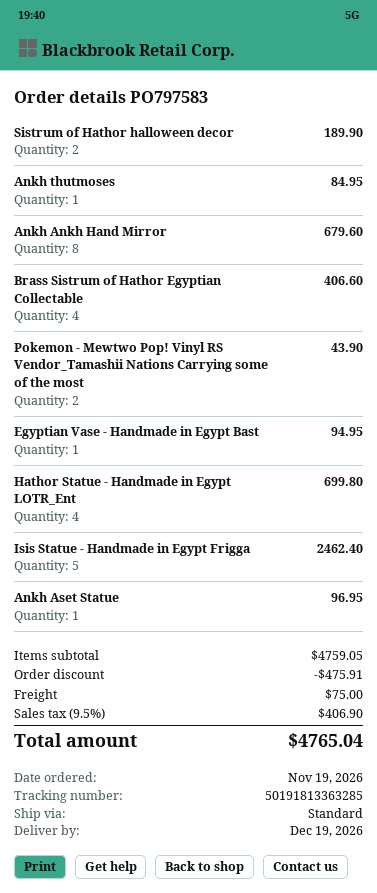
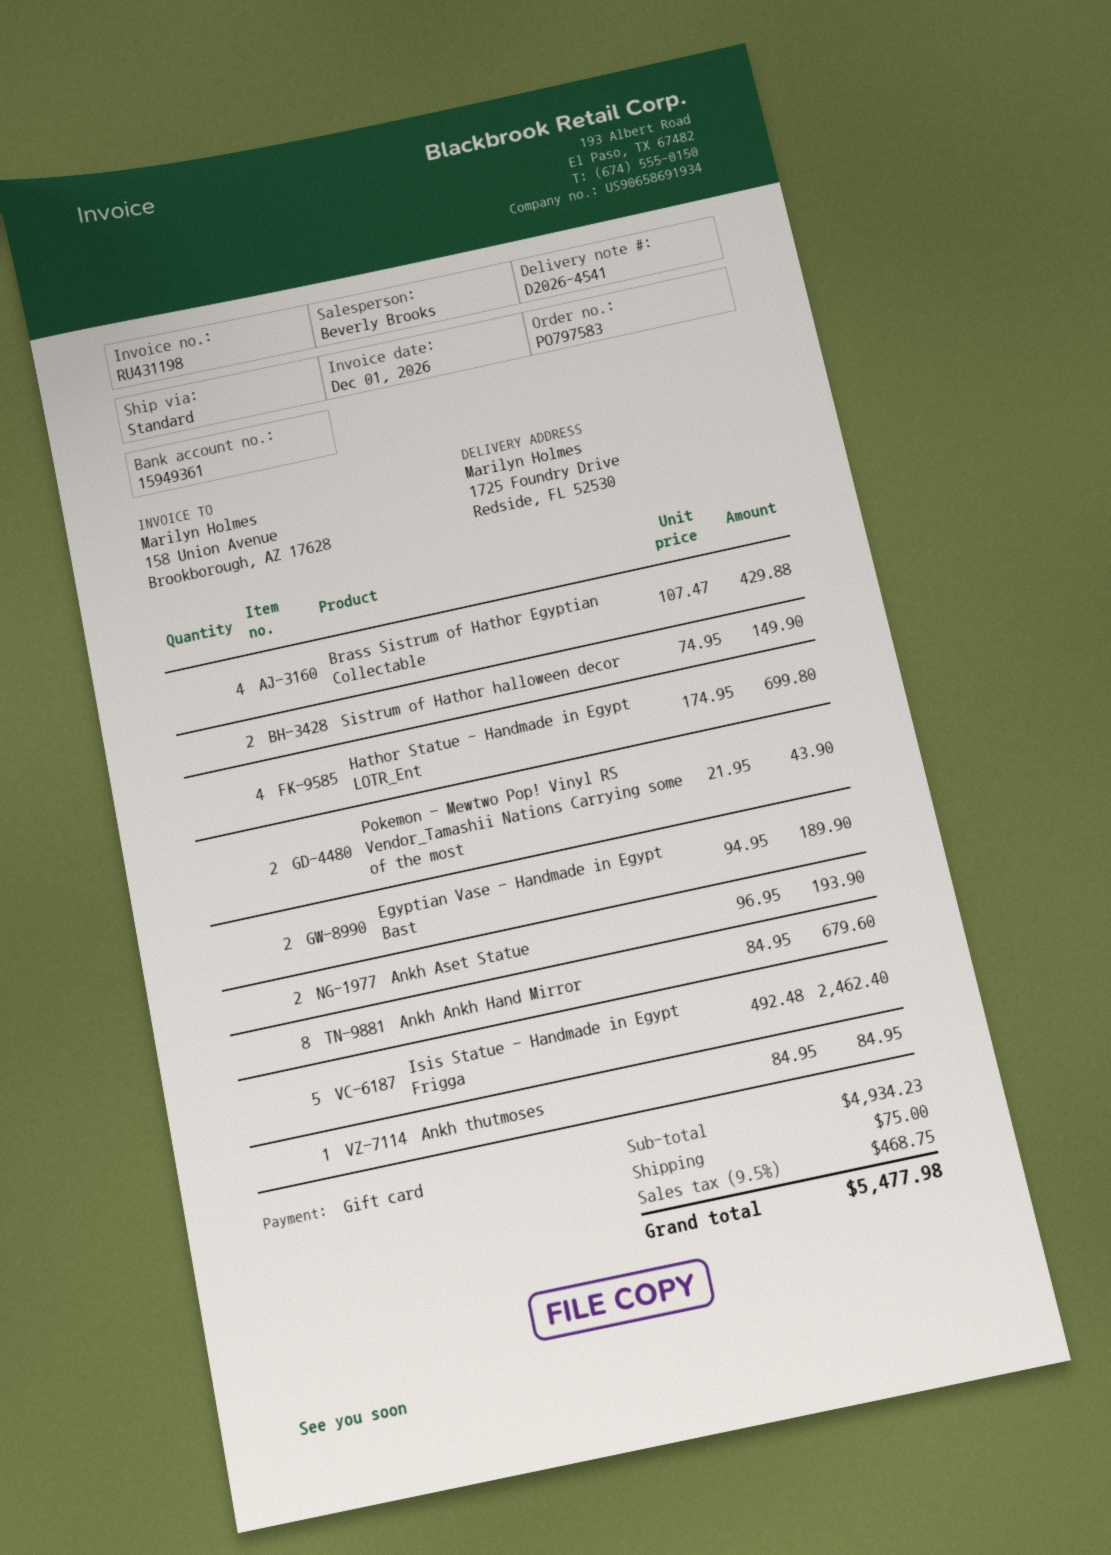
Sistrum of Hathor halloween decor: 2 for 189.90 -> 2 for 149.90
Brass Sistrum of Hathor Egyptian Collectable: 4 for 406.60 -> 4 for 429.88
Egyptian Vase - Handmade in Egypt Bast: 1 for 94.95 -> 2 for 189.90
Ankh Aset Statue: 1 for 96.95 -> 2 for 193.90
subtotal: 4759.05 -> 4934.23
discount: 475.91 -> none
tax: 9.5% = 406.90 -> 9.5% = 468.75
total: 4765.04 -> 5477.98

